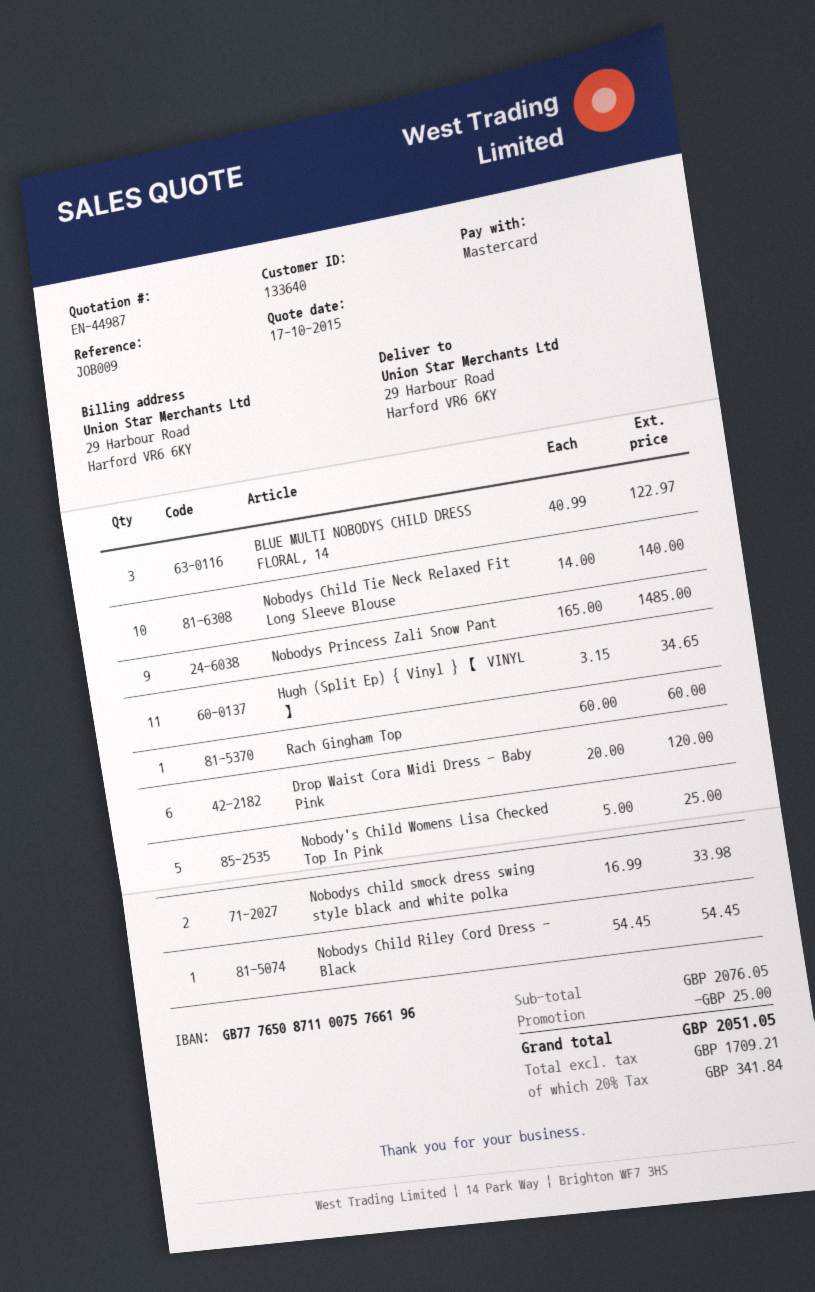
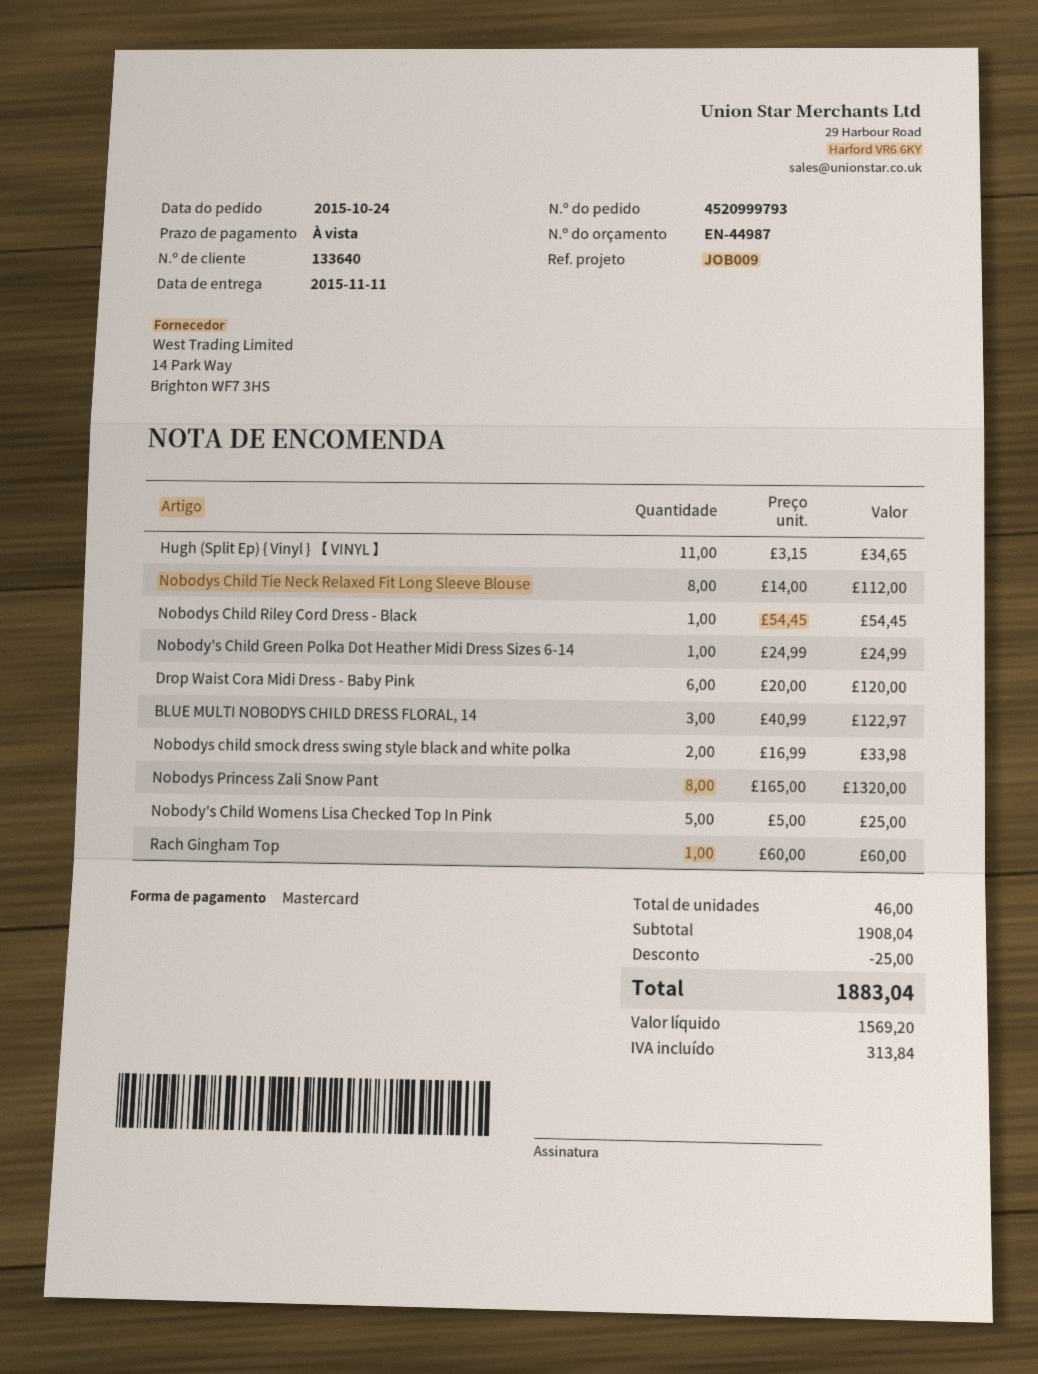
Nobodys Child Tie Neck Relaxed Fit Long Sleeve Blouse: 10 x 14.00 = 140.00 -> 8 x 14.00 = 112.00
Nobodys Princess Zali Snow Pant: 9 x 165.00 = 1485.00 -> 8 x 165.00 = 1320.00
Nobody's Child Green Polka Dot Heather Midi Dress Sizes 6-14: none -> 1 x 24.99 = 24.99
subtotal: 2076.05 -> 1908.04
net: 1709.21 -> 1569.20
tax: 341.84 -> 313.84
total: 2051.05 -> 1883.04

